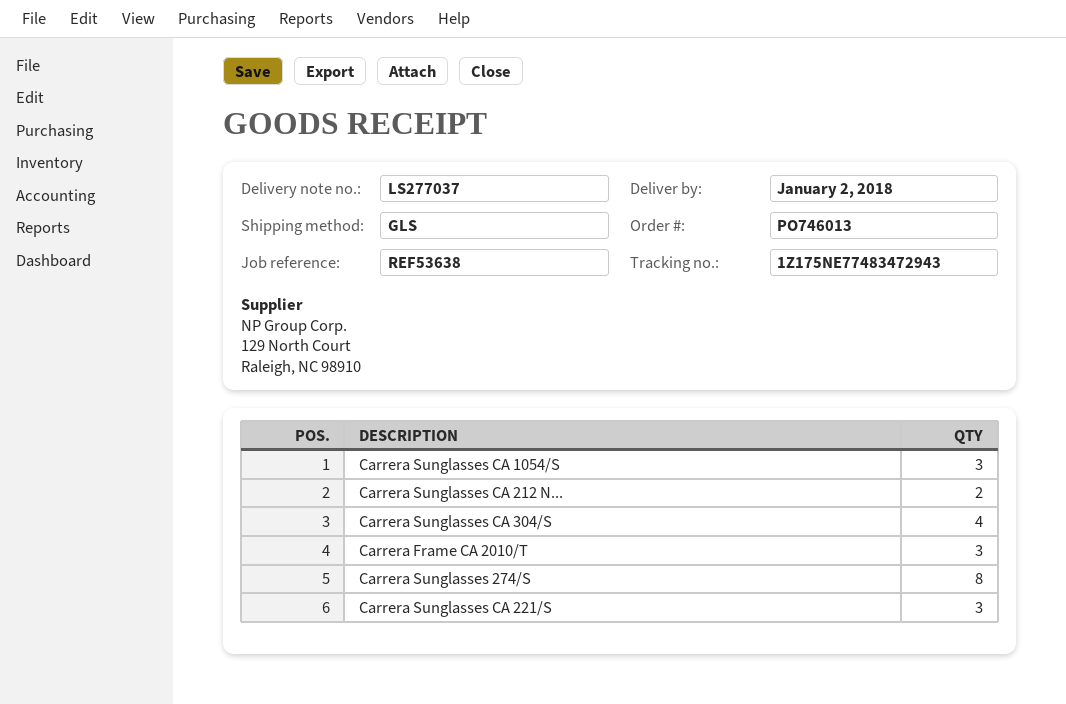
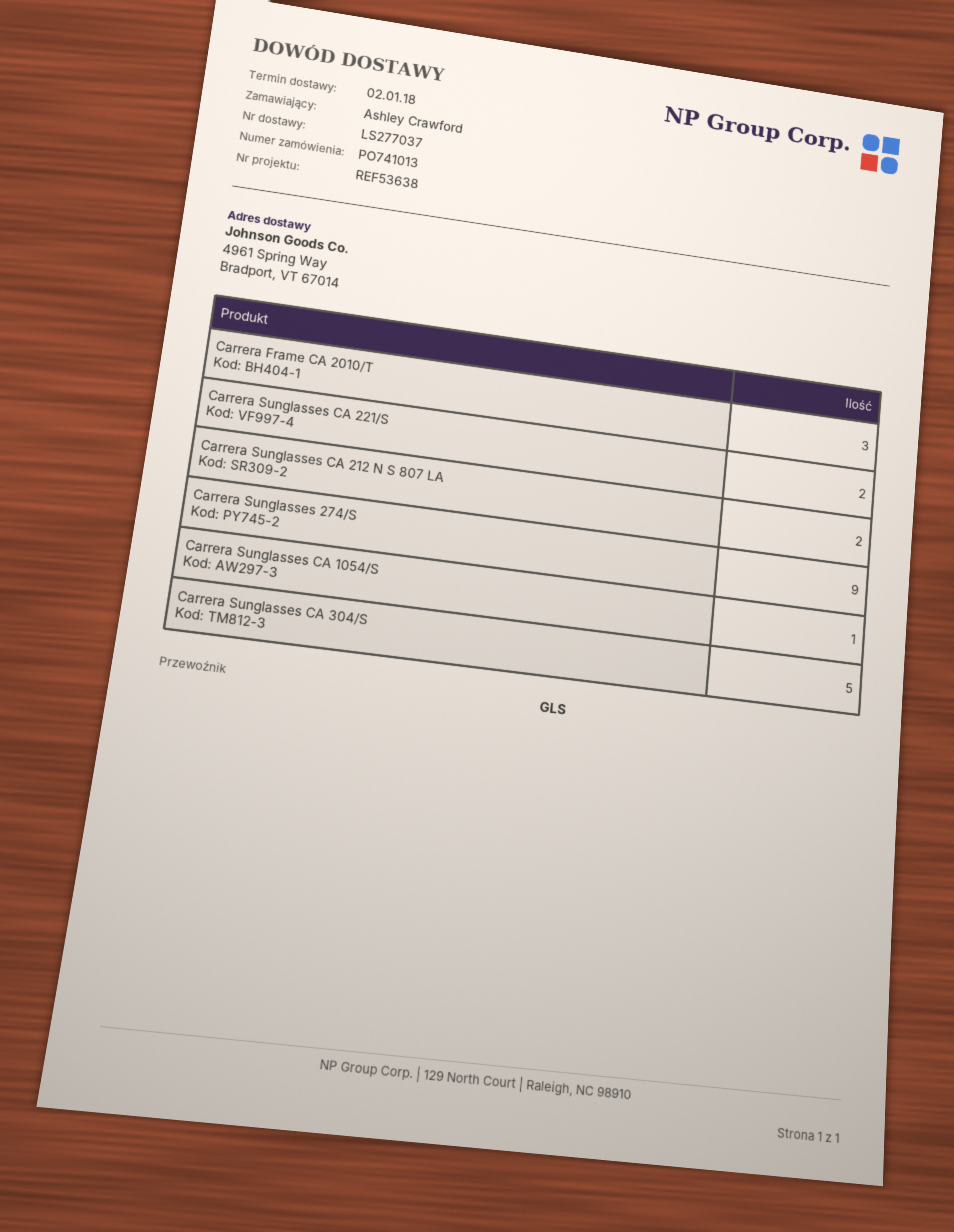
order number: PO746013 -> PO741013
Carrera Sunglasses CA 1054/S: 3 -> 1
Carrera Sunglasses CA 304/S: 4 -> 5
Carrera Sunglasses 274/S: 8 -> 9
Carrera Sunglasses CA 221/S: 3 -> 2

